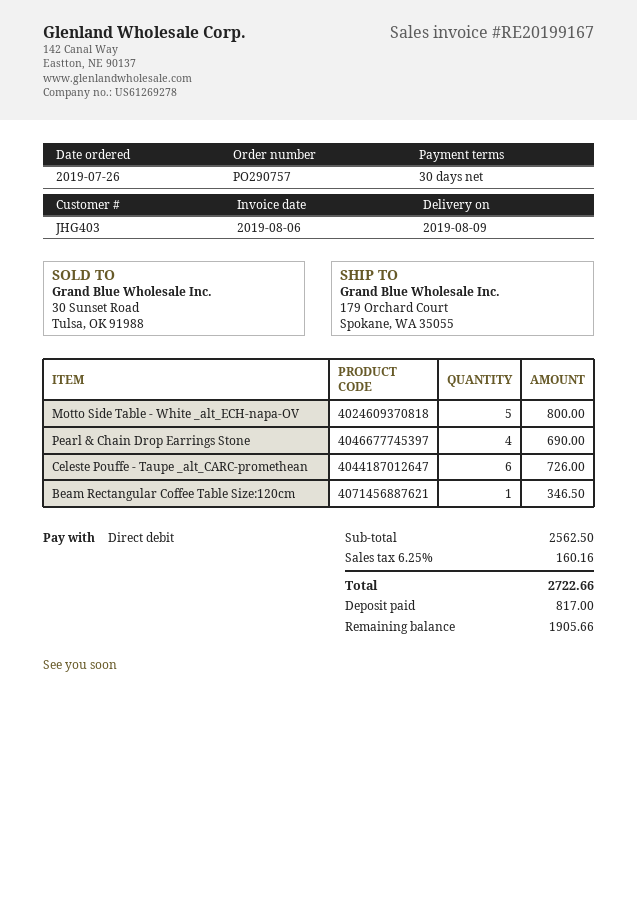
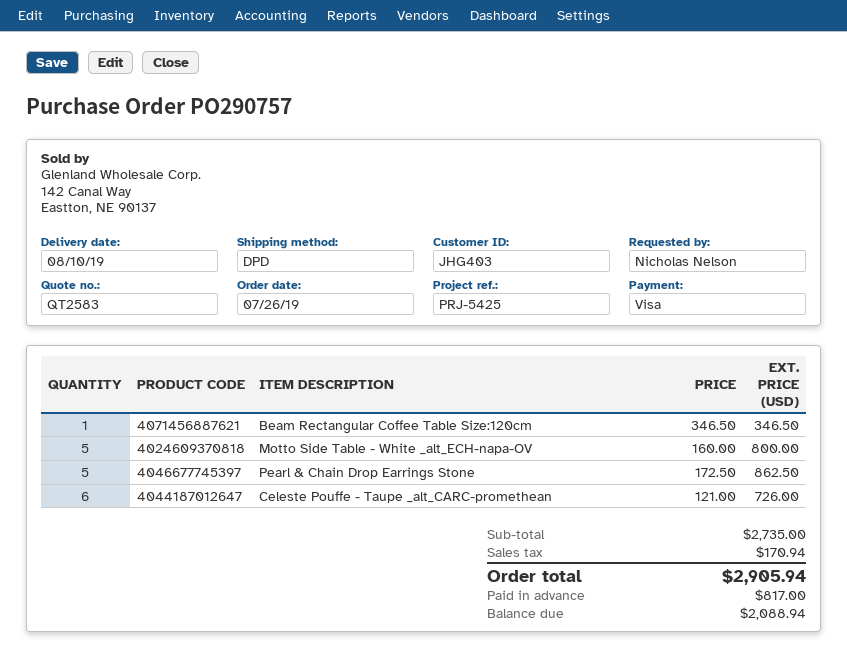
delivery date: 2019-08-09 -> 2019-08-10
payment method: direct debit -> Visa
Pearl & Chain Drop Earrings Stone: 4 for 690.00 -> 5 for 862.50
subtotal: 2562.50 -> 2735.00
tax: 160.16 -> 170.94
total: 2722.66 -> 2905.94
balance: 1905.66 -> 2088.94

